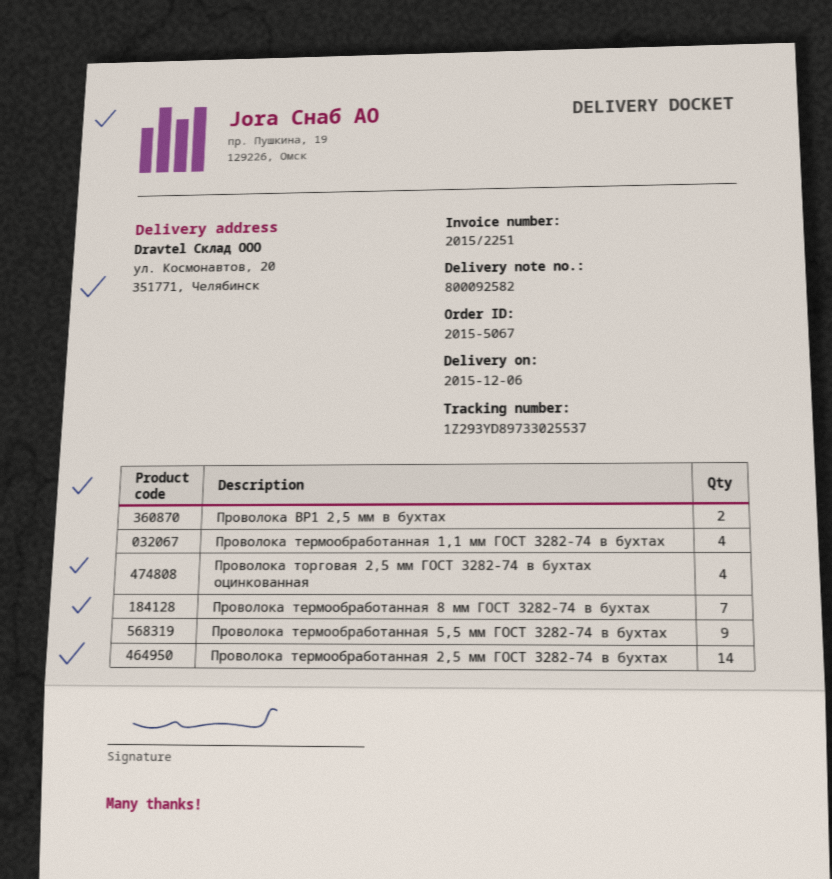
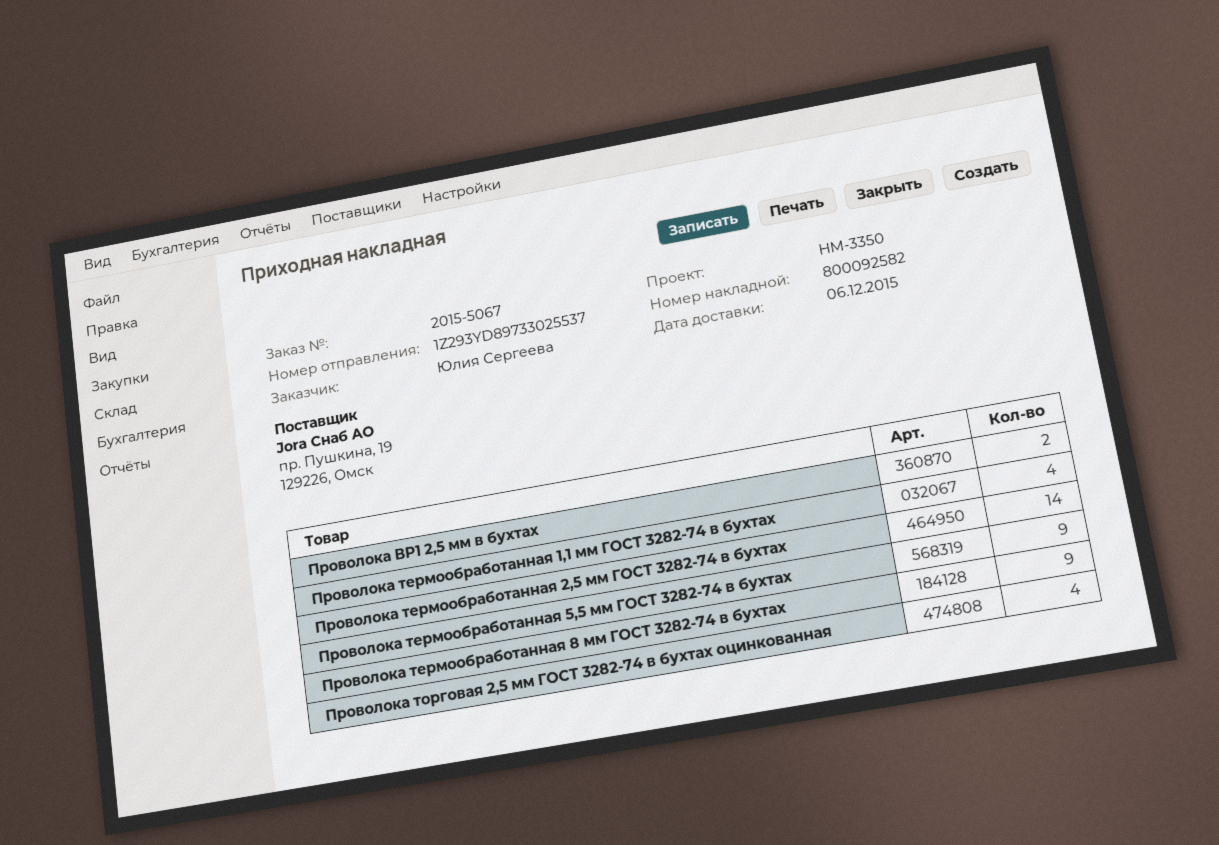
Проволока термообработанная 8 мм ГОСТ 3282-74 в бухтах: 7 -> 9

